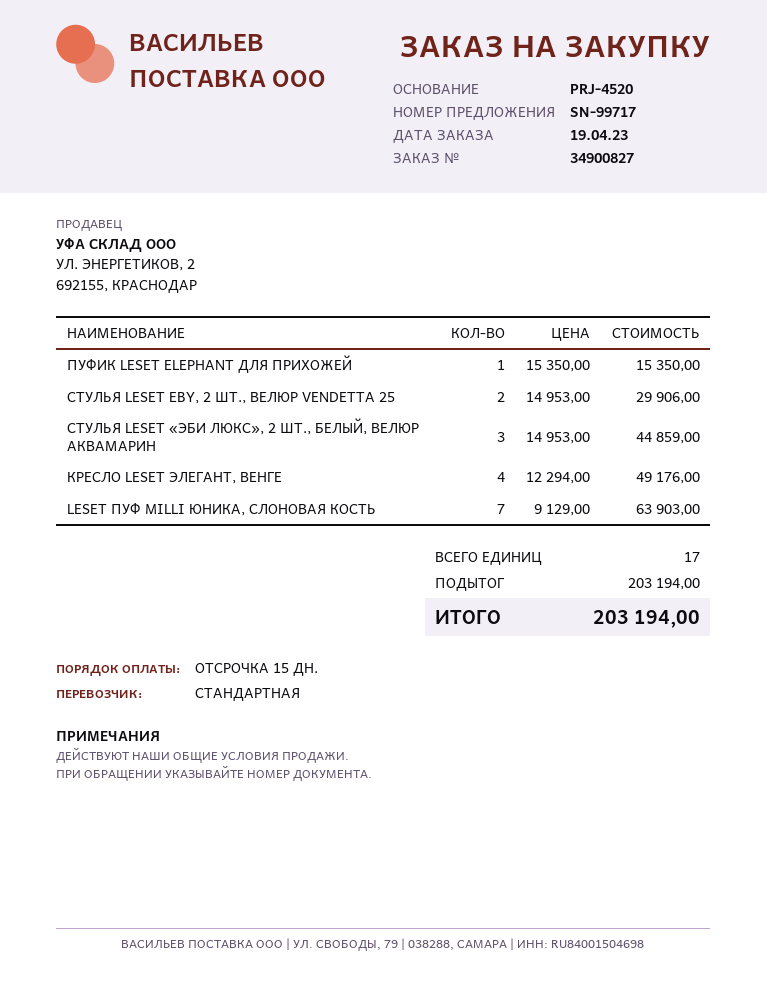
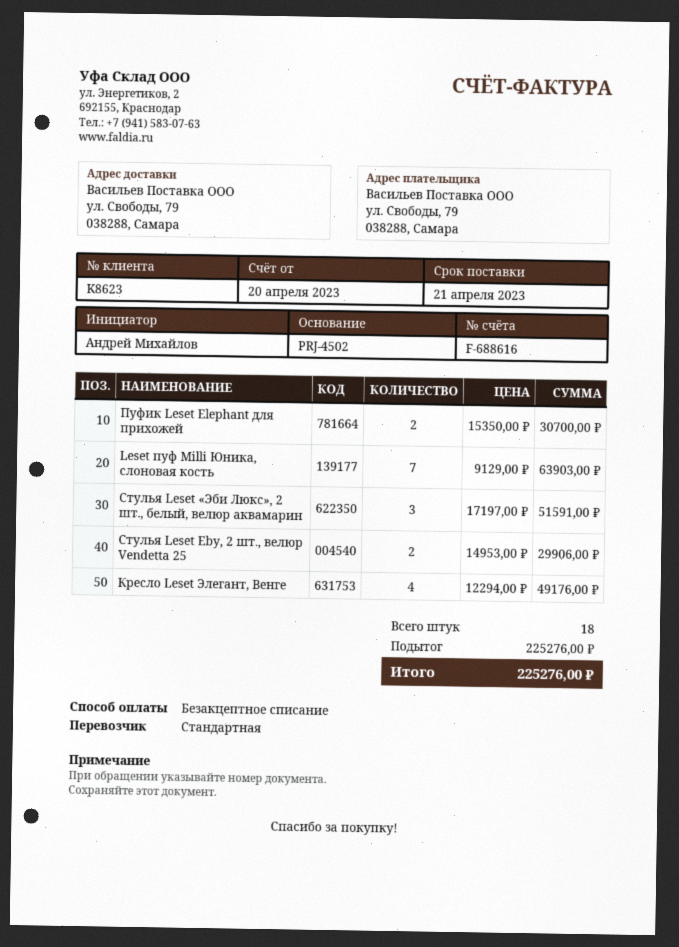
reference: PRJ-4520 -> PRJ-4502
ПУФИК LESET ELEPHANT ДЛЯ ПРИХОЖЕЙ: 1 x 15350.00 = 15350.00 -> 2 x 15350.00 = 30700.00
СТУЛЬЯ LESET «ЭБИ ЛЮКС», 2 ШТ., БЕЛЫЙ, ВЕЛЮР АКВАМАРИН: 3 x 14953.00 = 44859.00 -> 3 x 17197.00 = 51591.00
total quantity: 17 -> 18
subtotal: 203194.00 -> 225276.00
total: 203194.00 -> 225276.00

